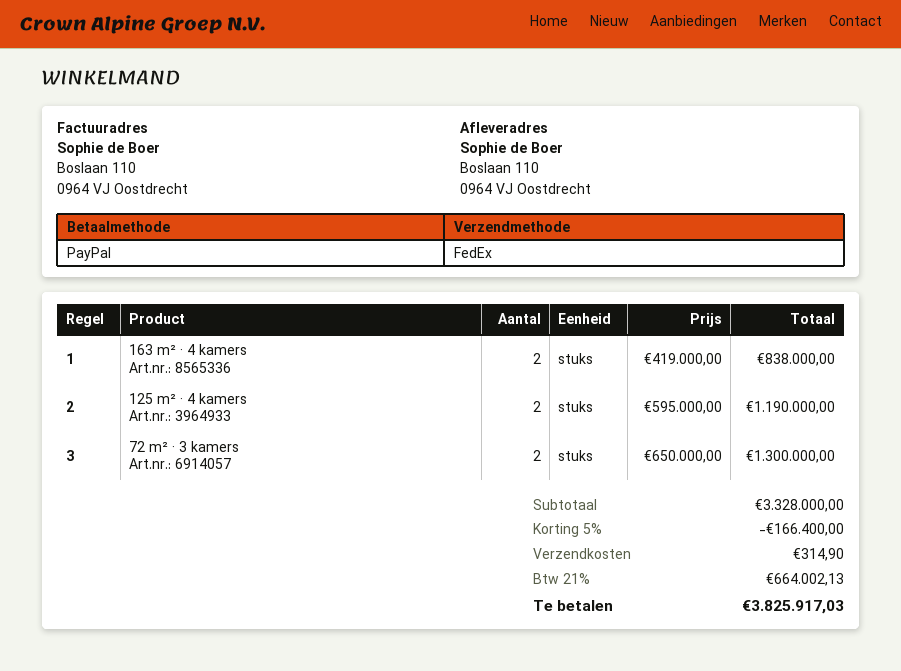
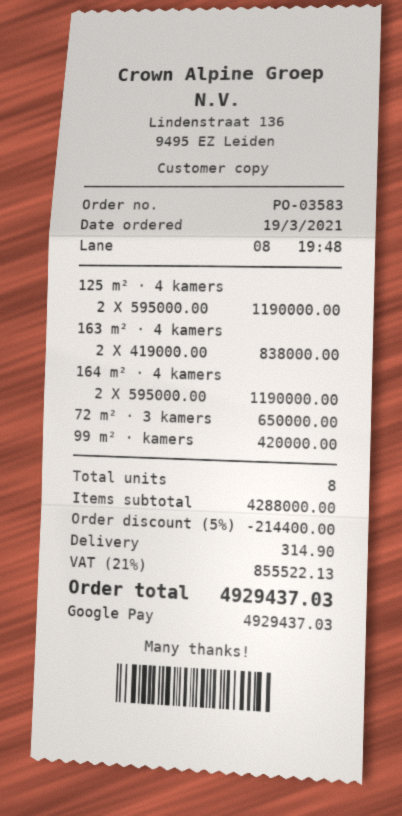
payment method: PayPal -> Google Pay
72 m² · 3 kamers: 2 x 650000.00 = 1300000.00 -> 1 x 650000.00 = 650000.00
164 m² · 4 kamers: none -> 2 x 595000.00 = 1190000.00
99 m² · kamers: none -> 1 x 420000.00 = 420000.00
subtotal: 3328000.00 -> 4288000.00
discount: 5% = 166400.00 -> 5% = 214400.00
tax: 21% = 664002.13 -> 21% = 855522.13
total: 3825917.03 -> 4929437.03

